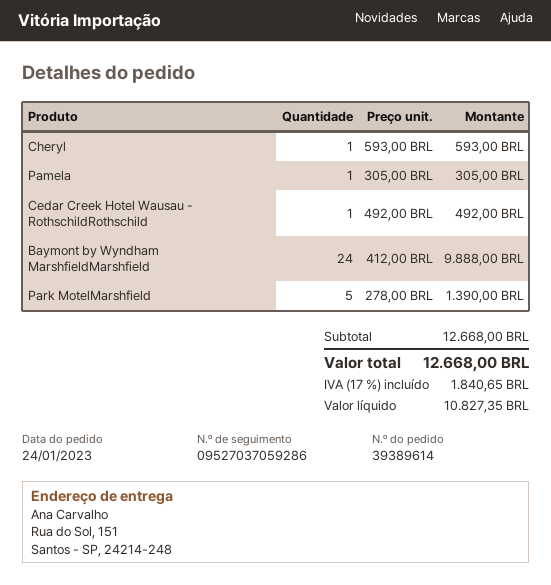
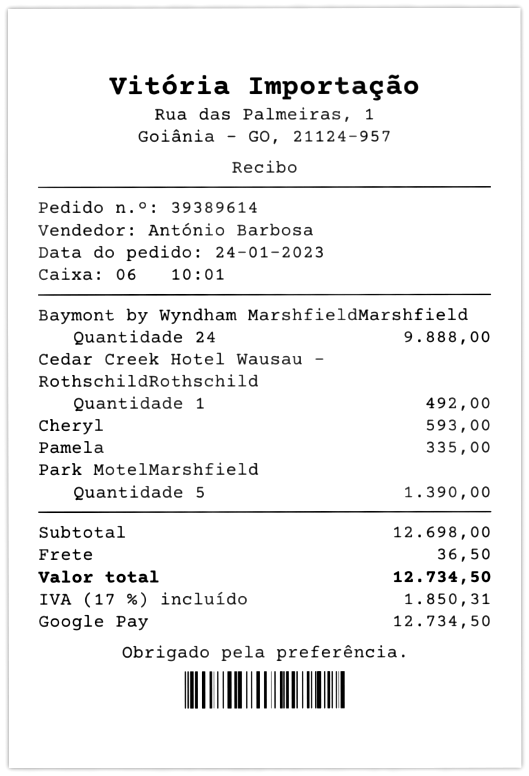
Pamela: 1 for 305.00 -> 1 for 335.00
subtotal: 12668.00 -> 12698.00
shipping: none -> 36.50
tax: 17% = 1840.65 -> 17% = 1850.31
total: 12668.00 -> 12734.50

